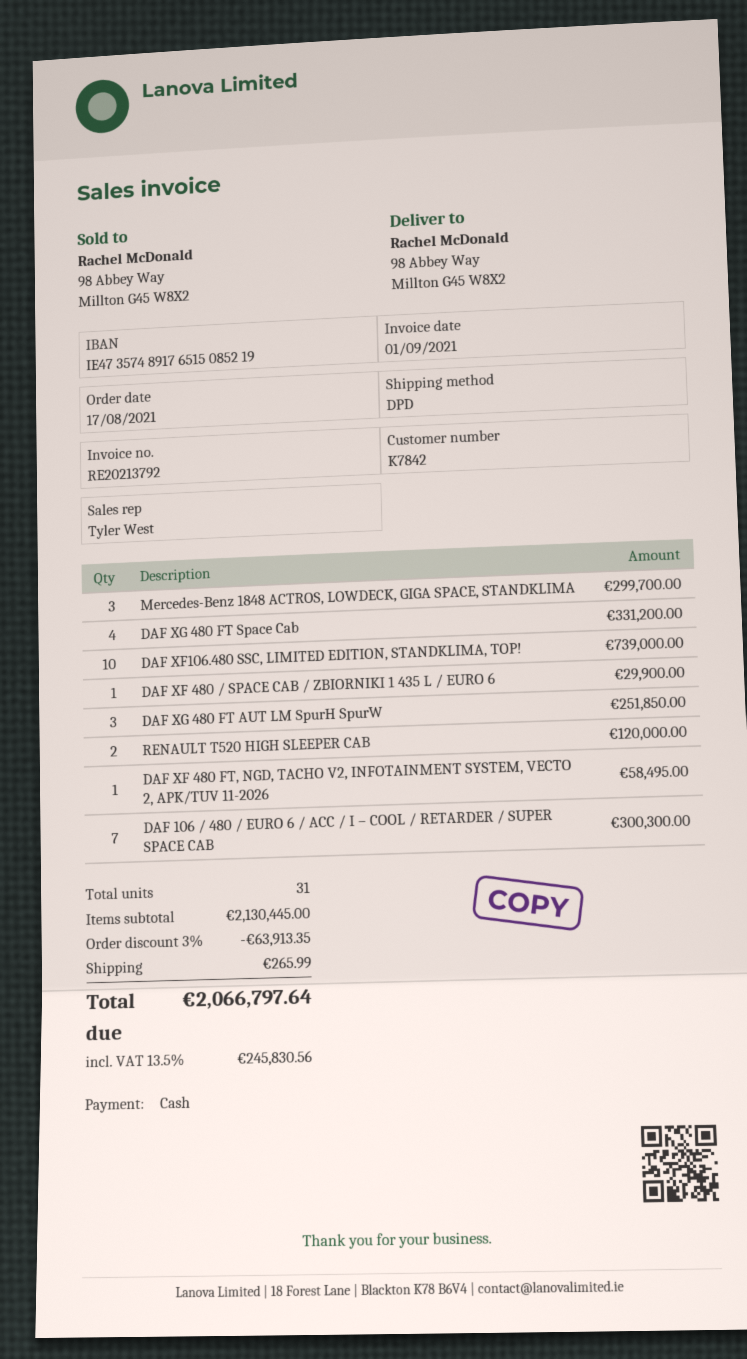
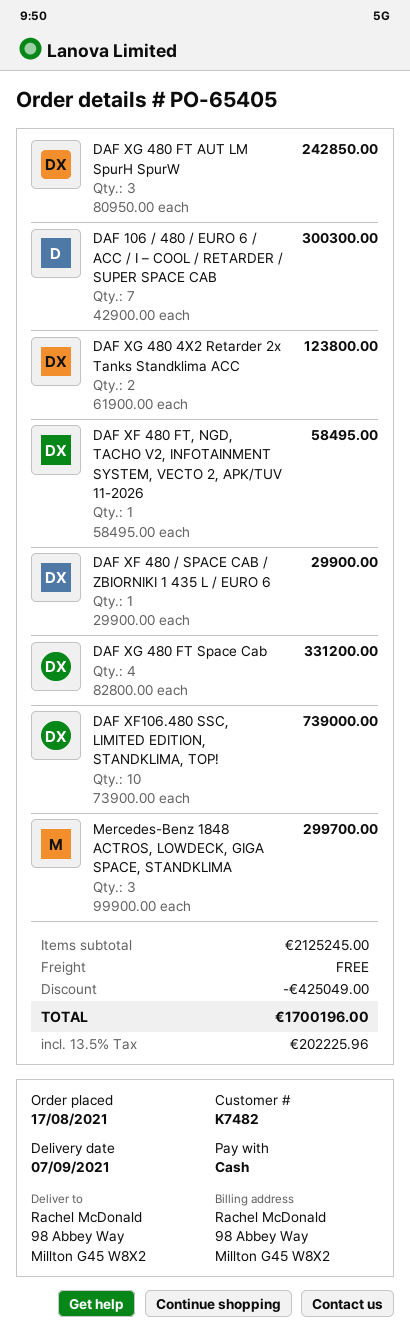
customer number: K7842 -> K7482
DAF XG 480 FT AUT LM SpurH SpurW: 3 for 251850.00 -> 3 for 242850.00
RENAULT T520 HIGH SLEEPER CAB: 2 for 120000.00 -> none
DAF XG 480 4X2 Retarder 2x Tanks Standklima ACC: none -> 2 for 123800.00
subtotal: 2130445.00 -> 2125245.00
discount: 63913.35 -> 425049.00
shipping: 265.99 -> 0.00
tax: 13.5% = 245830.56 -> 13.5% = 202225.96
total: 2066797.64 -> 1700196.00

